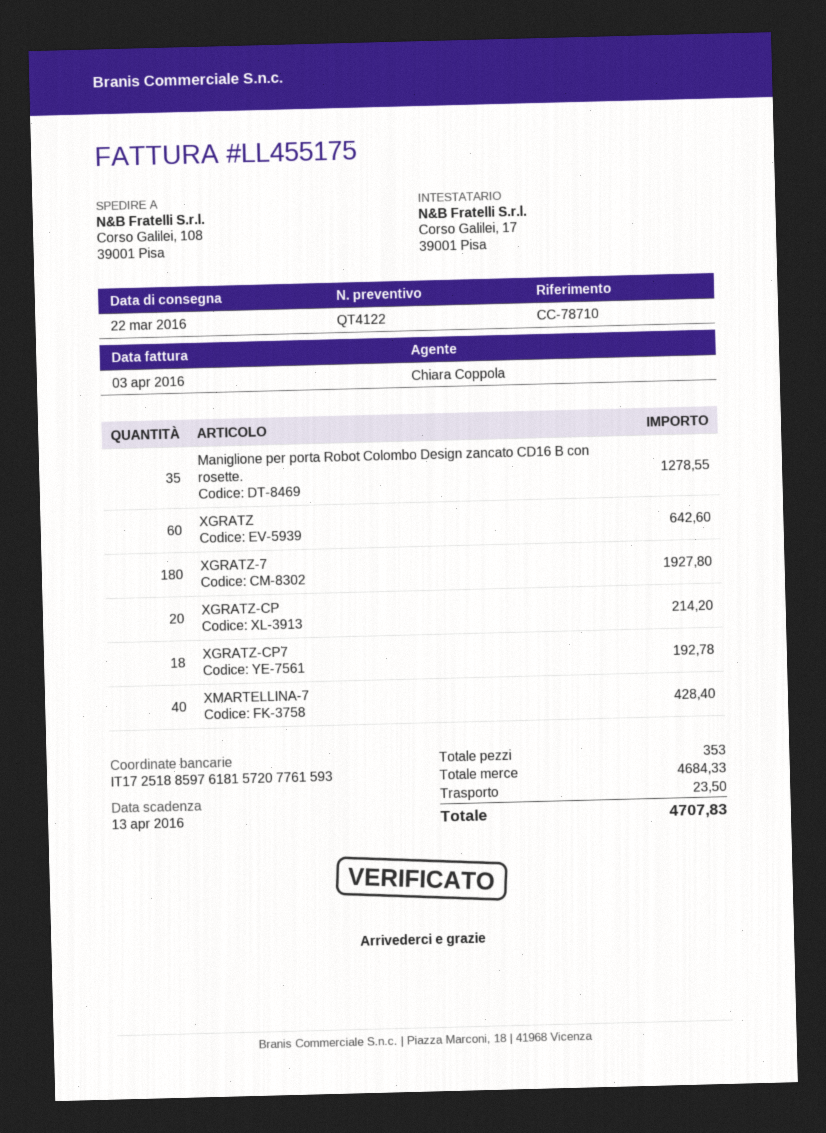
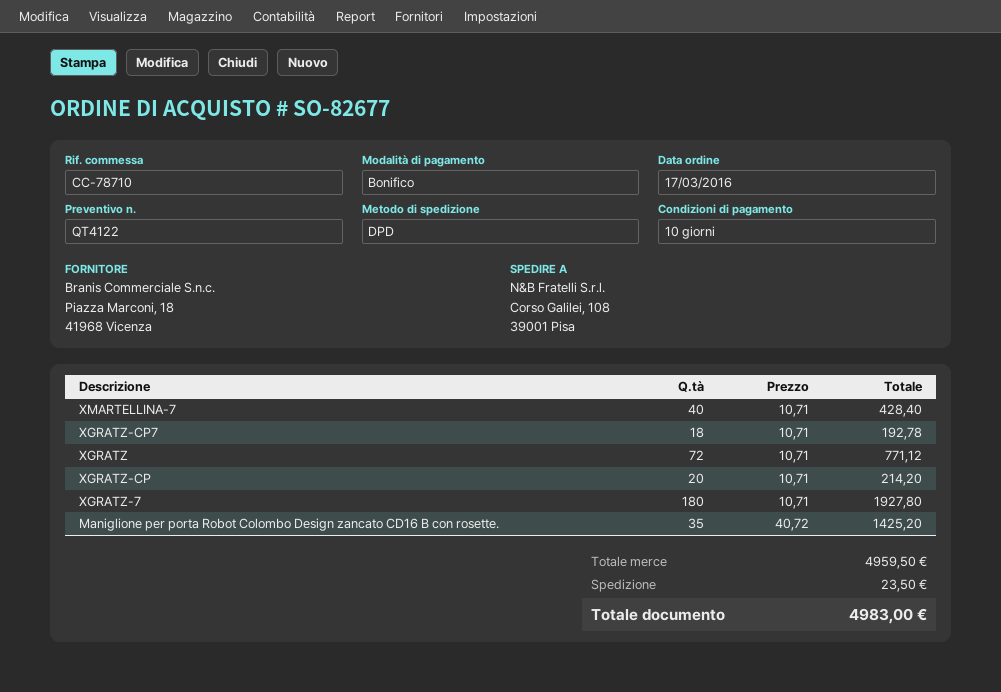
Maniglione per porta Robot Colombo Design zancato CD16 B con rosette.: 35 for 1278.55 -> 35 for 1425.20
XGRATZ: 60 for 642.60 -> 72 for 771.12
subtotal: 4684.33 -> 4959.50
total: 4707.83 -> 4983.00

